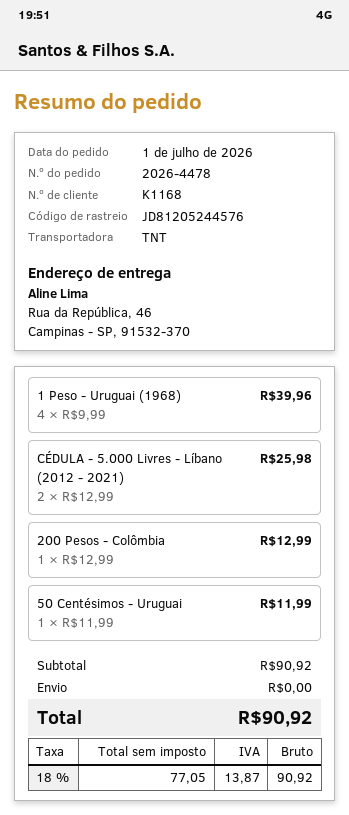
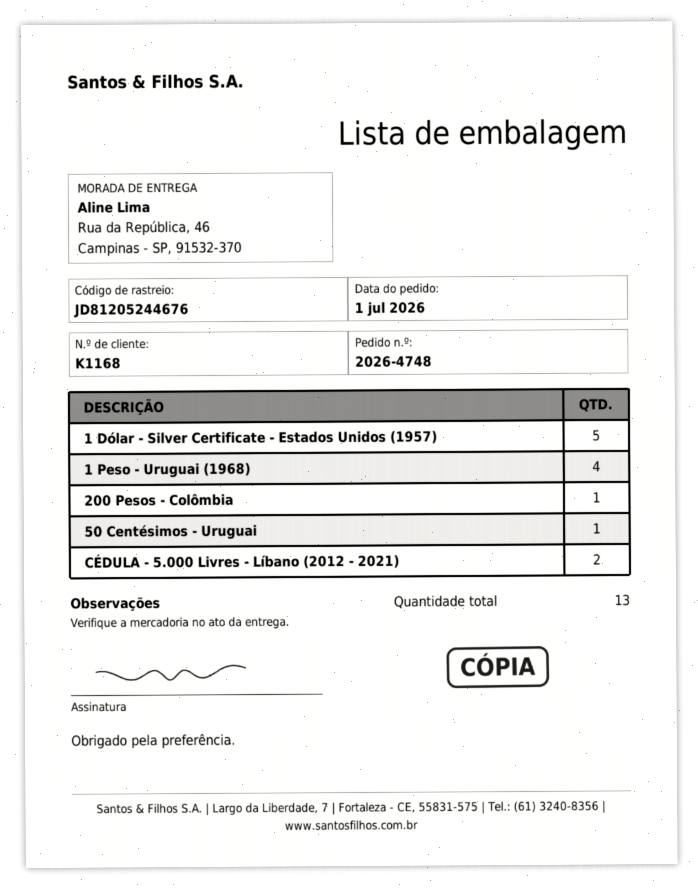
order number: 2026-4478 -> 2026-4748
tracking number: JD81205244576 -> JD81205244676
1 Dólar - Silver Certificate - Estados Unidos (1957): none -> 5

